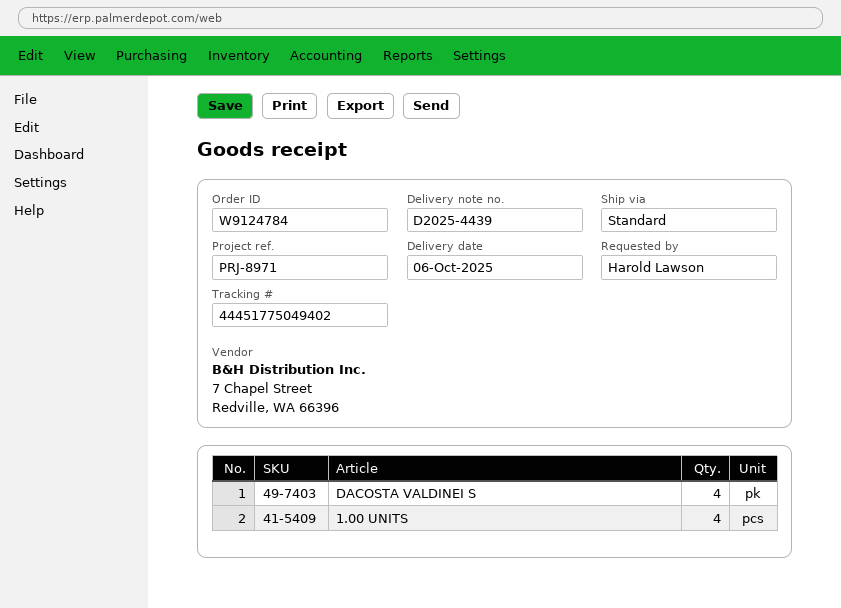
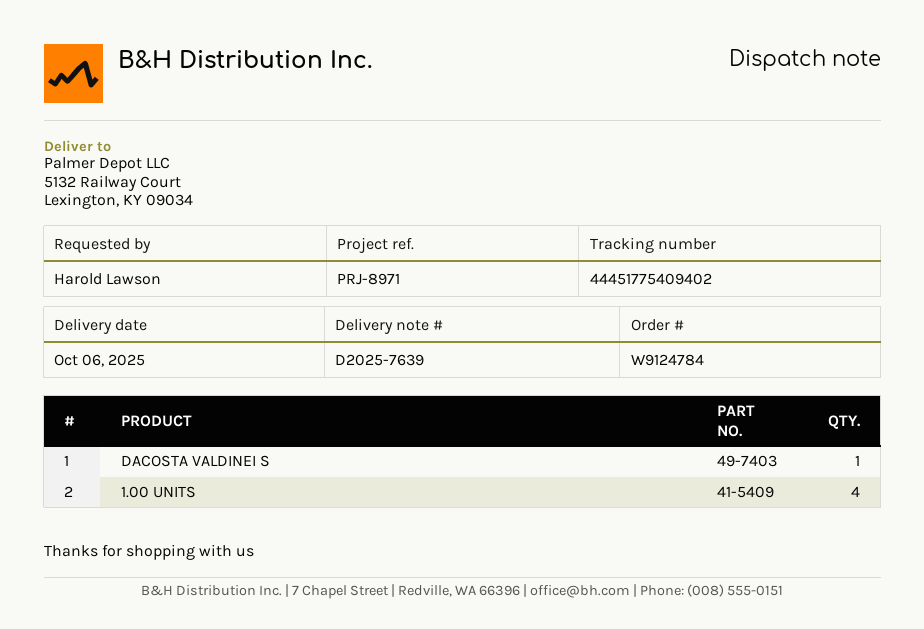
delivery note number: D2025-4439 -> D2025-7639
tracking number: 44451775049402 -> 44451775409402
DACOSTA VALDINEI S: 4 -> 1

